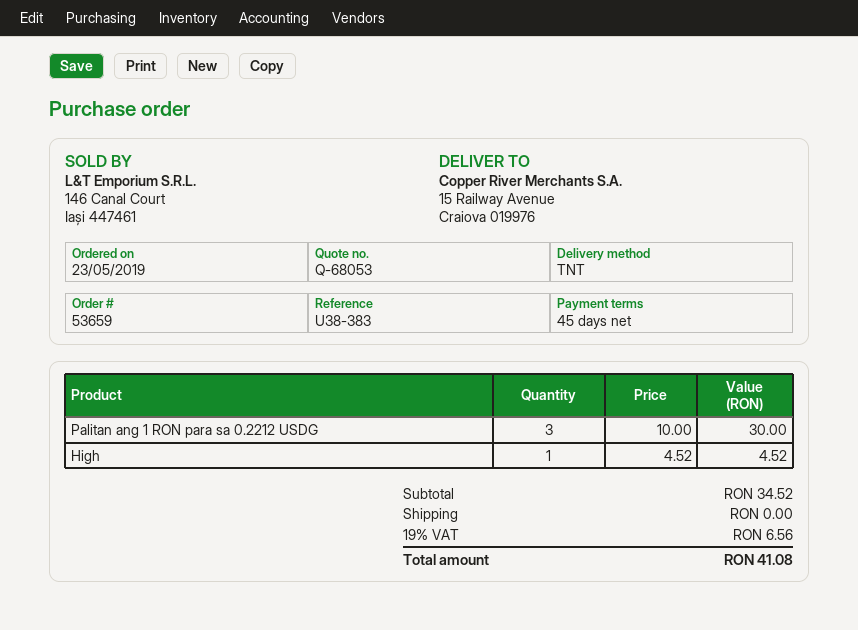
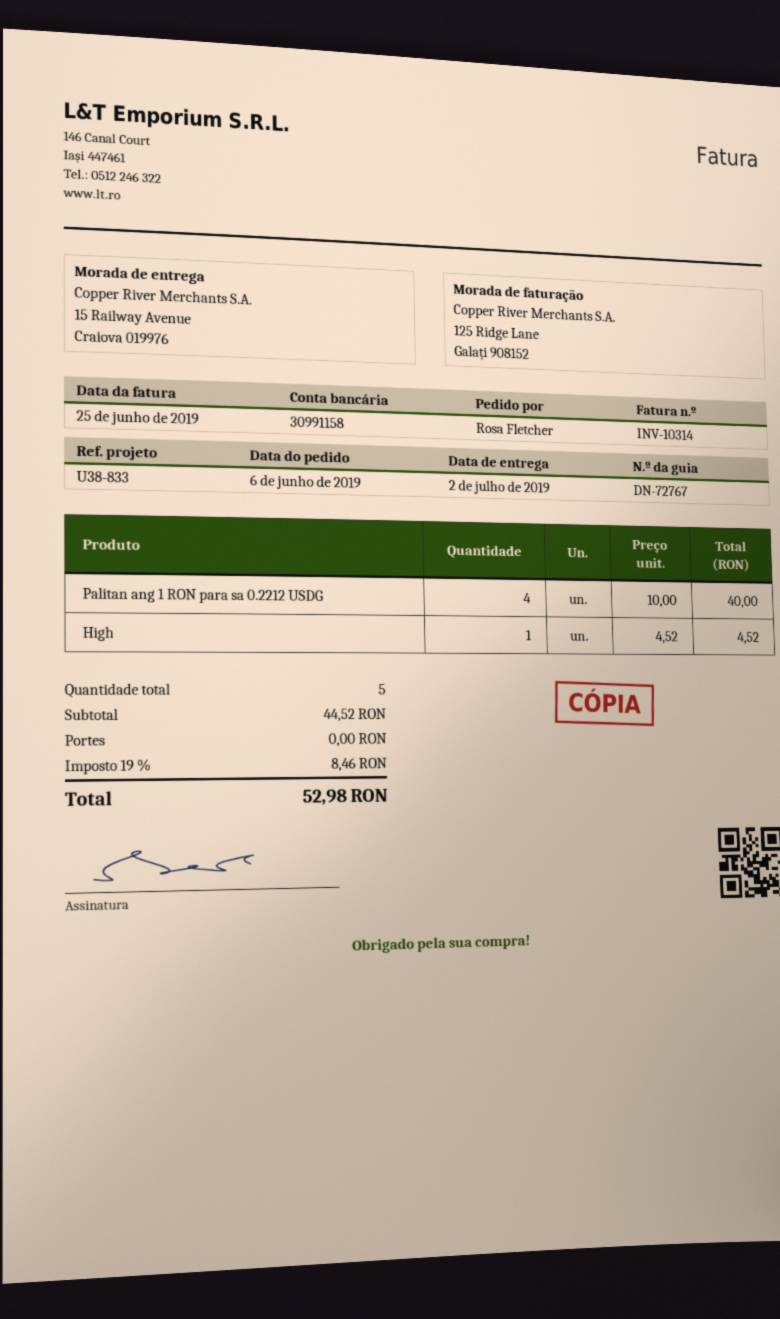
order date: 2019-05-23 -> 2019-06-06
reference: U38-383 -> U38-833
Palitan ang 1 RON para sa 0.2212 USDG: 3 x 10.00 = 30.00 -> 4 x 10.00 = 40.00
subtotal: 34.52 -> 44.52
tax: 19% = 6.56 -> 19% = 8.46
total: 41.08 -> 52.98

